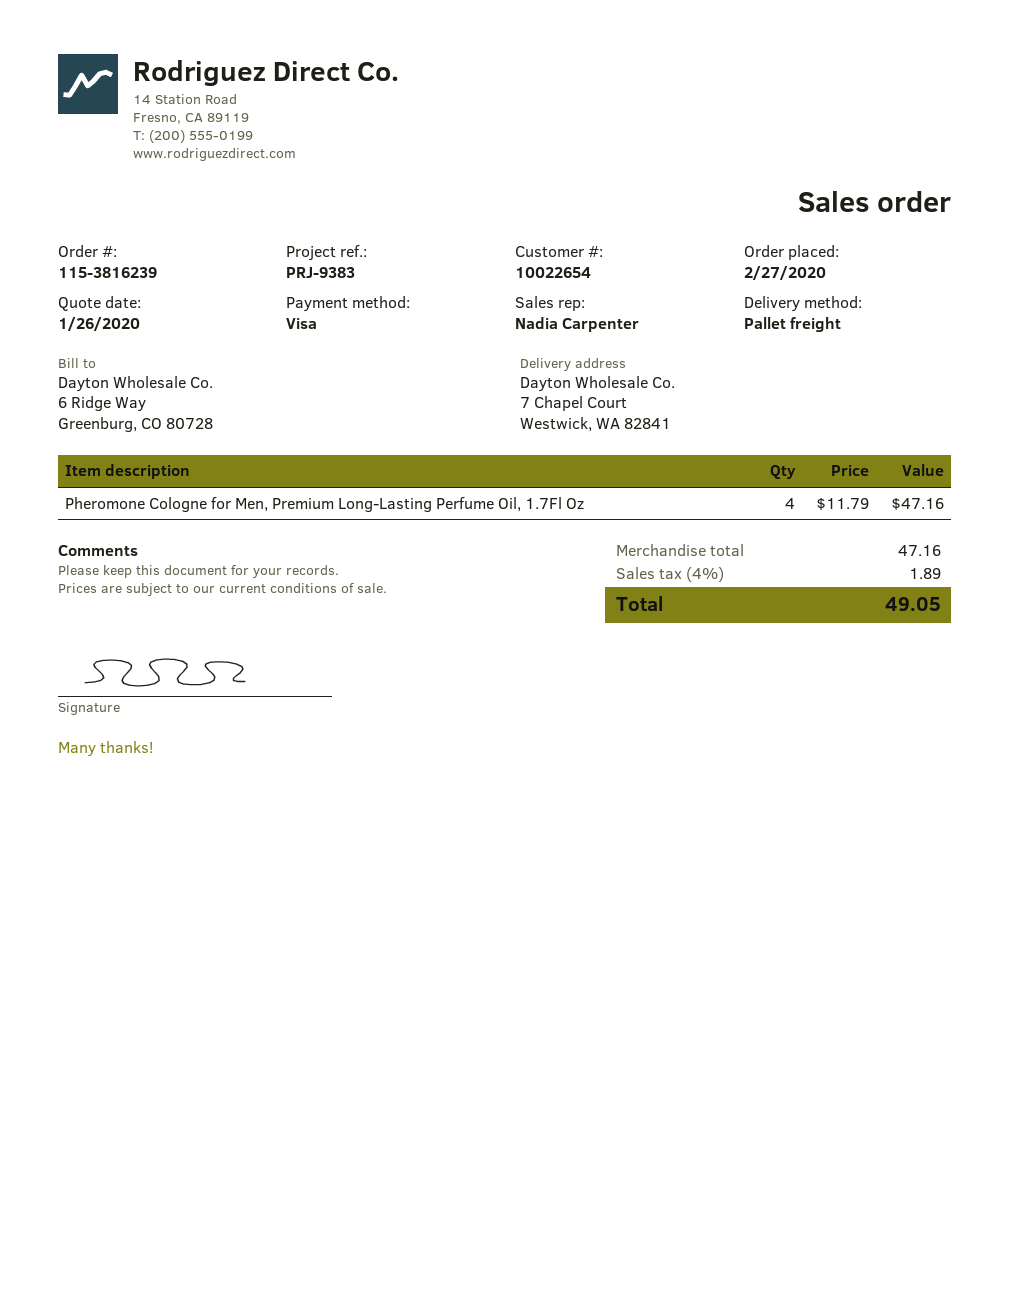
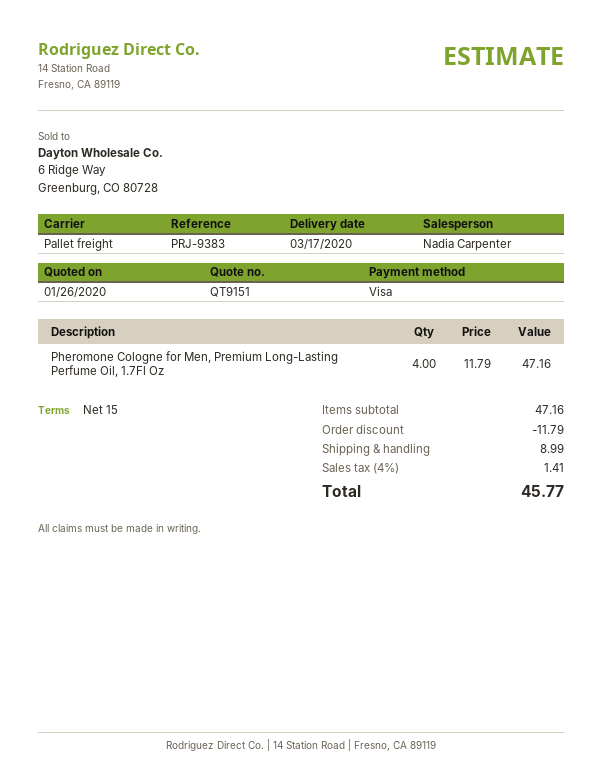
discount: none -> 11.79
shipping: none -> 8.99
tax: 4% = 1.89 -> 4% = 1.41
total: 49.05 -> 45.77

